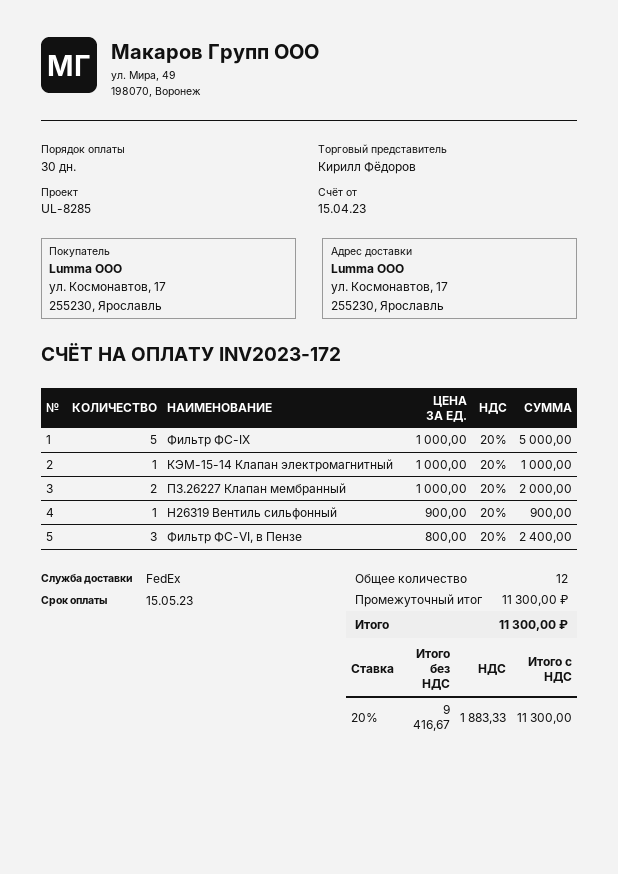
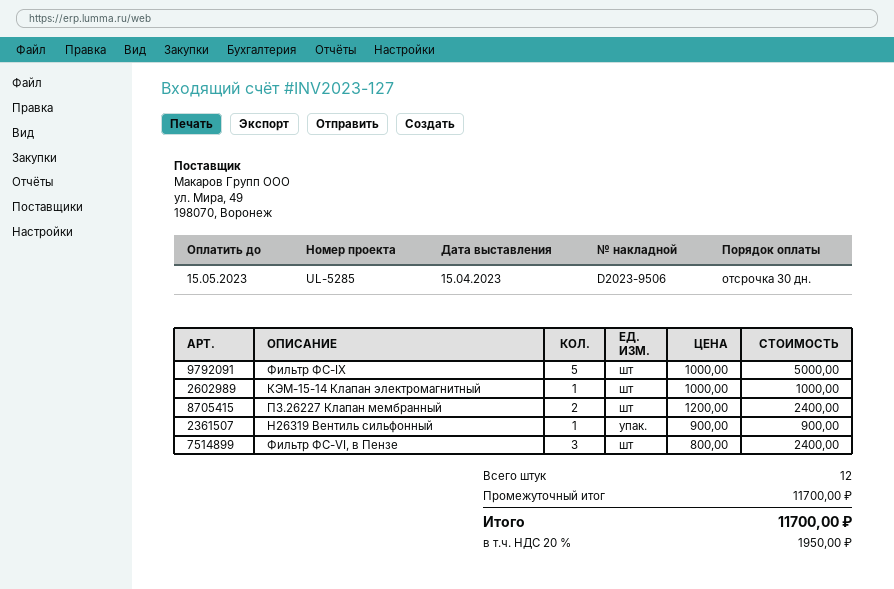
invoice number: INV2023-172 -> INV2023-127
reference: UL-8285 -> UL-5285
ПЗ.26227 Клапан мембранный: 2 x 1000.00 = 2000.00 -> 2 x 1200.00 = 2400.00
subtotal: 11300.00 -> 11700.00
tax: 20% = 1883.33 -> 20% = 1950.00
total: 11300.00 -> 11700.00

